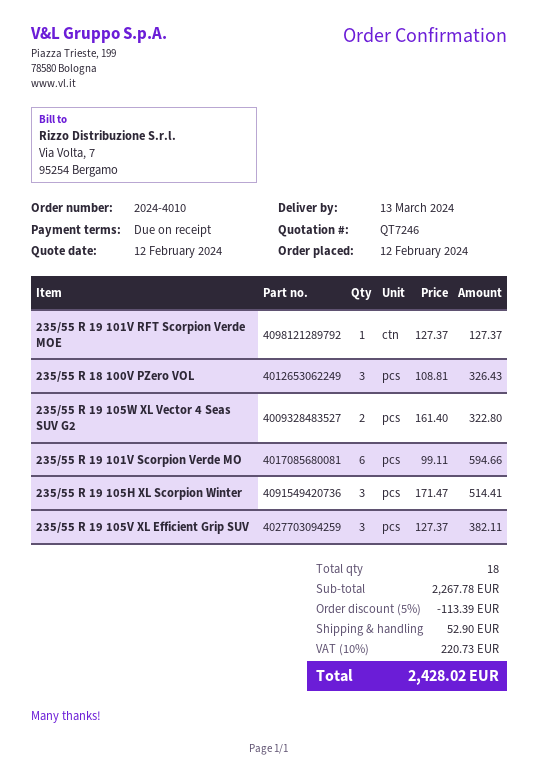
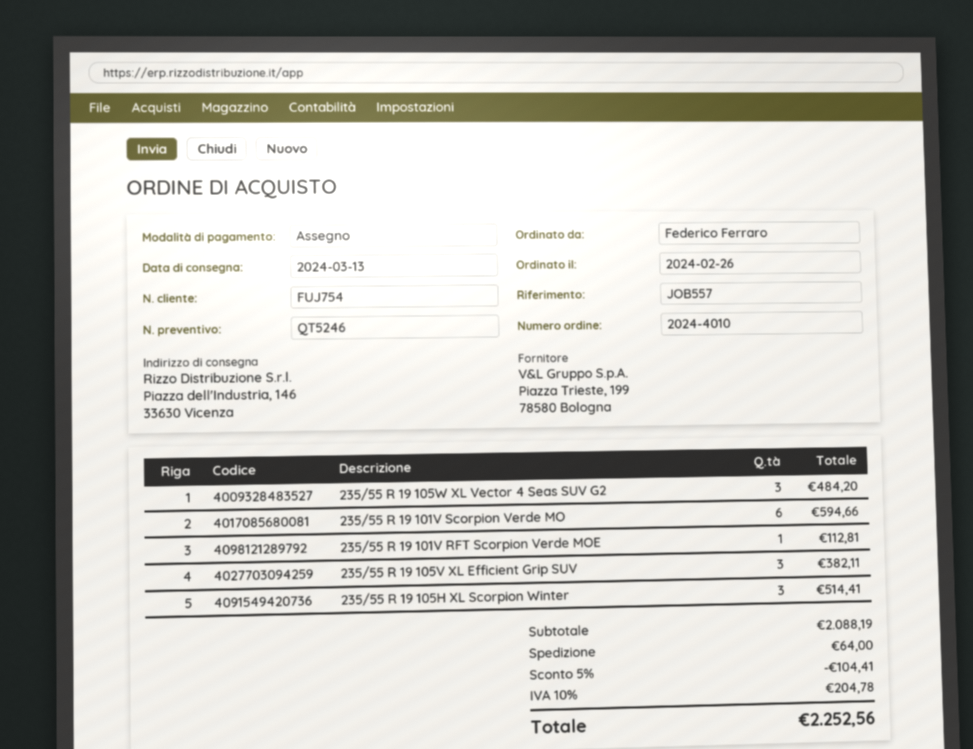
quote number: QT7246 -> QT5246
order date: 2024-02-12 -> 2024-02-26
235/55 R 19 101V RFT Scorpion Verde MOE: 1 for 127.37 -> 1 for 112.81
235/55 R 18 100V PZero VOL: 3 for 326.43 -> none
235/55 R 19 105W XL Vector 4 Seas SUV G2: 2 for 322.80 -> 3 for 484.20
subtotal: 2267.78 -> 2088.19
discount: 5% = 113.39 -> 5% = 104.41
shipping: 52.90 -> 64.00
tax: 10% = 220.73 -> 10% = 204.78
total: 2428.02 -> 2252.56

